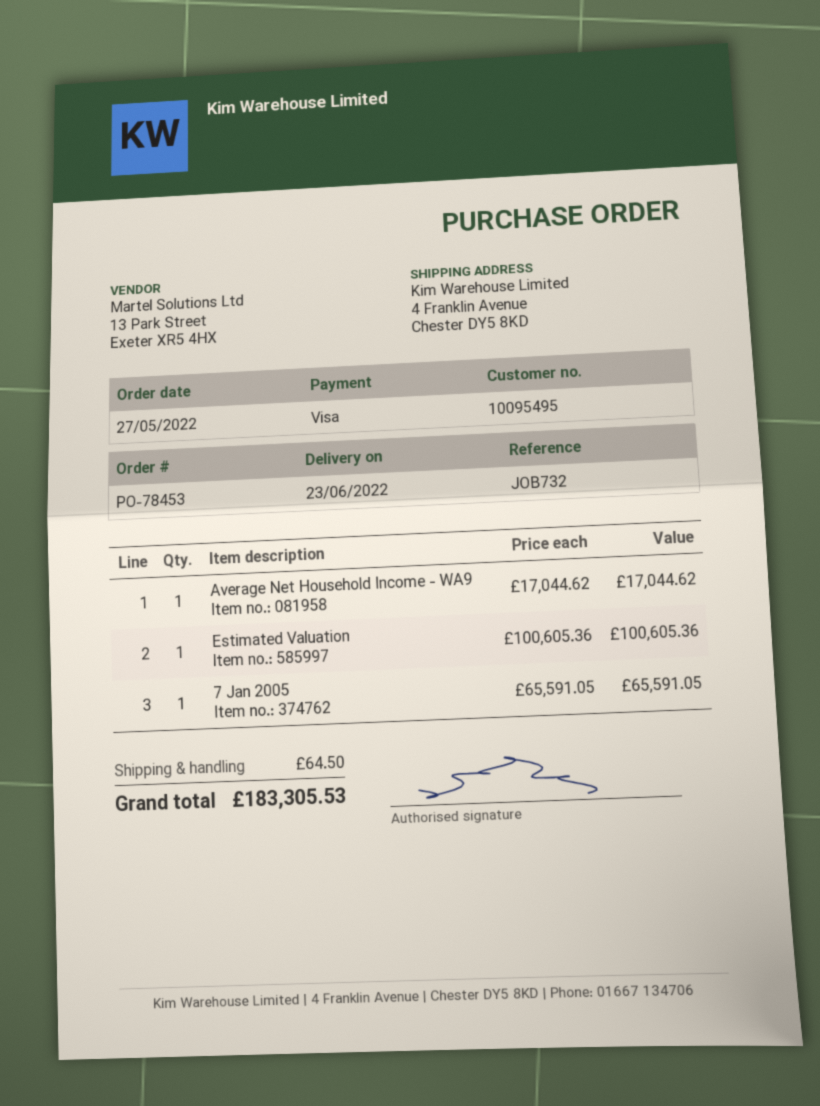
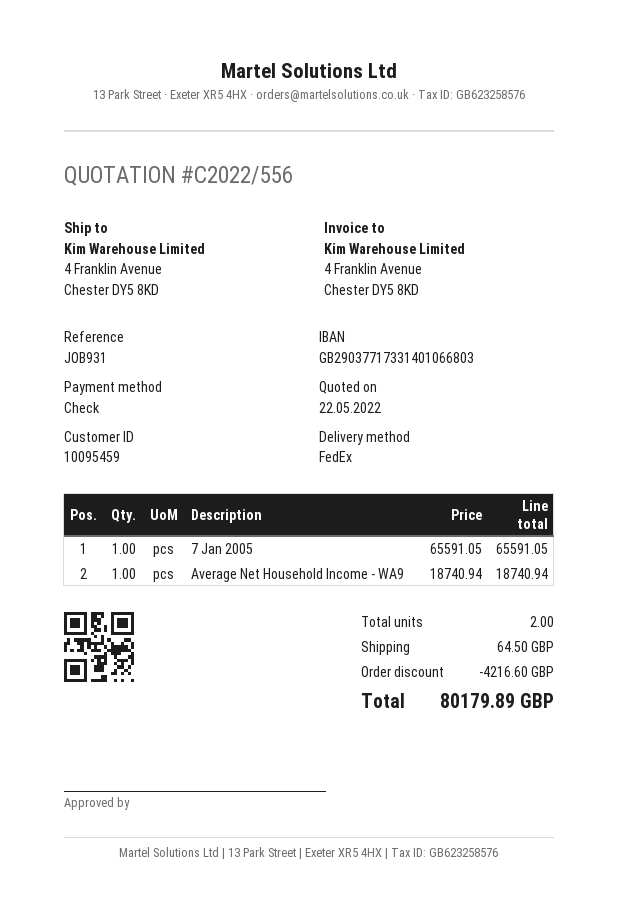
customer number: 10095495 -> 10095459
reference: JOB732 -> JOB931
payment method: Visa -> cheque
Average Net Household Income - WA9: 1 x 17044.62 = 17044.62 -> 1 x 18740.94 = 18740.94
Estimated Valuation: 1 x 100605.36 = 100605.36 -> none
discount: none -> 4216.60
total: 183305.53 -> 80179.89

